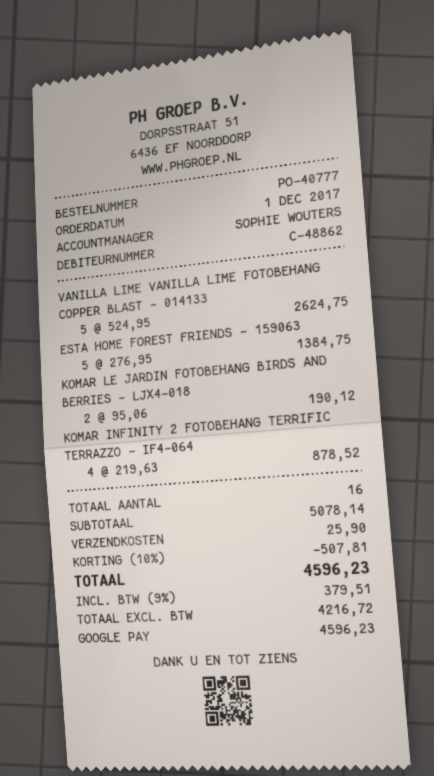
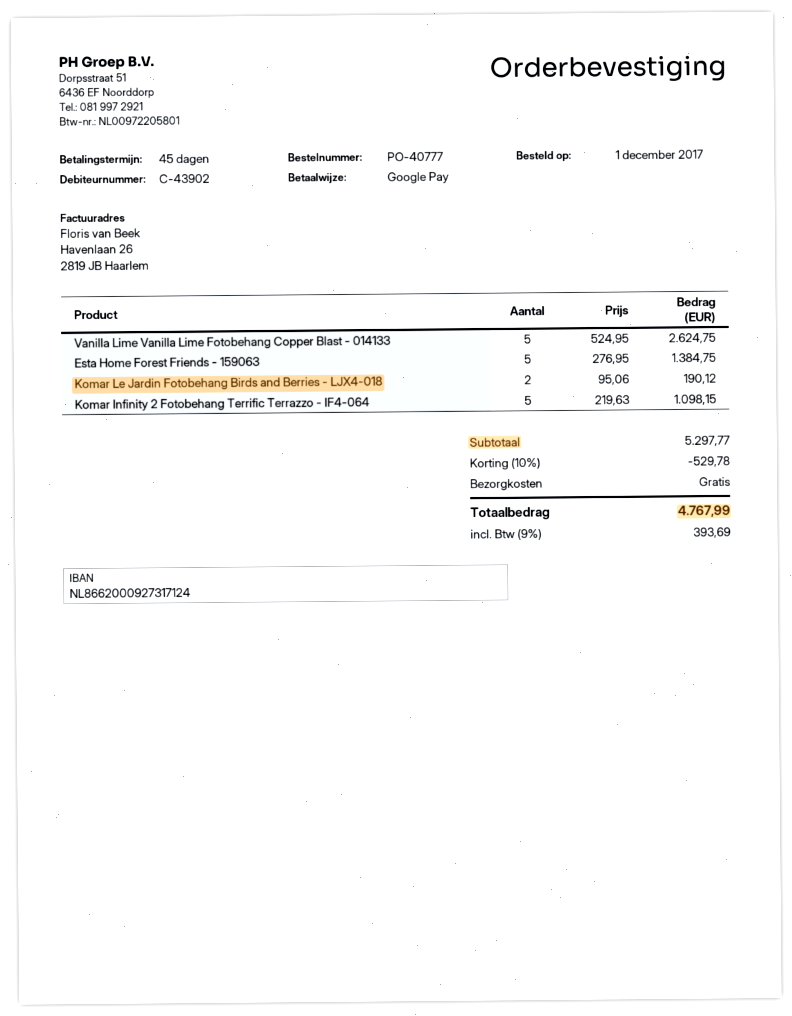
customer number: C-48862 -> C-43902
KOMAR INFINITY 2 FOTOBEHANG TERRIFIC TERRAZZO - IF4-064: 4 x 219.63 = 878.52 -> 5 x 219.63 = 1098.15
subtotal: 5078.14 -> 5297.77
discount: 10% = 507.81 -> 10% = 529.78
shipping: 25.90 -> 0.00
tax: 9% = 379.51 -> 9% = 393.69
total: 4596.23 -> 4767.99

